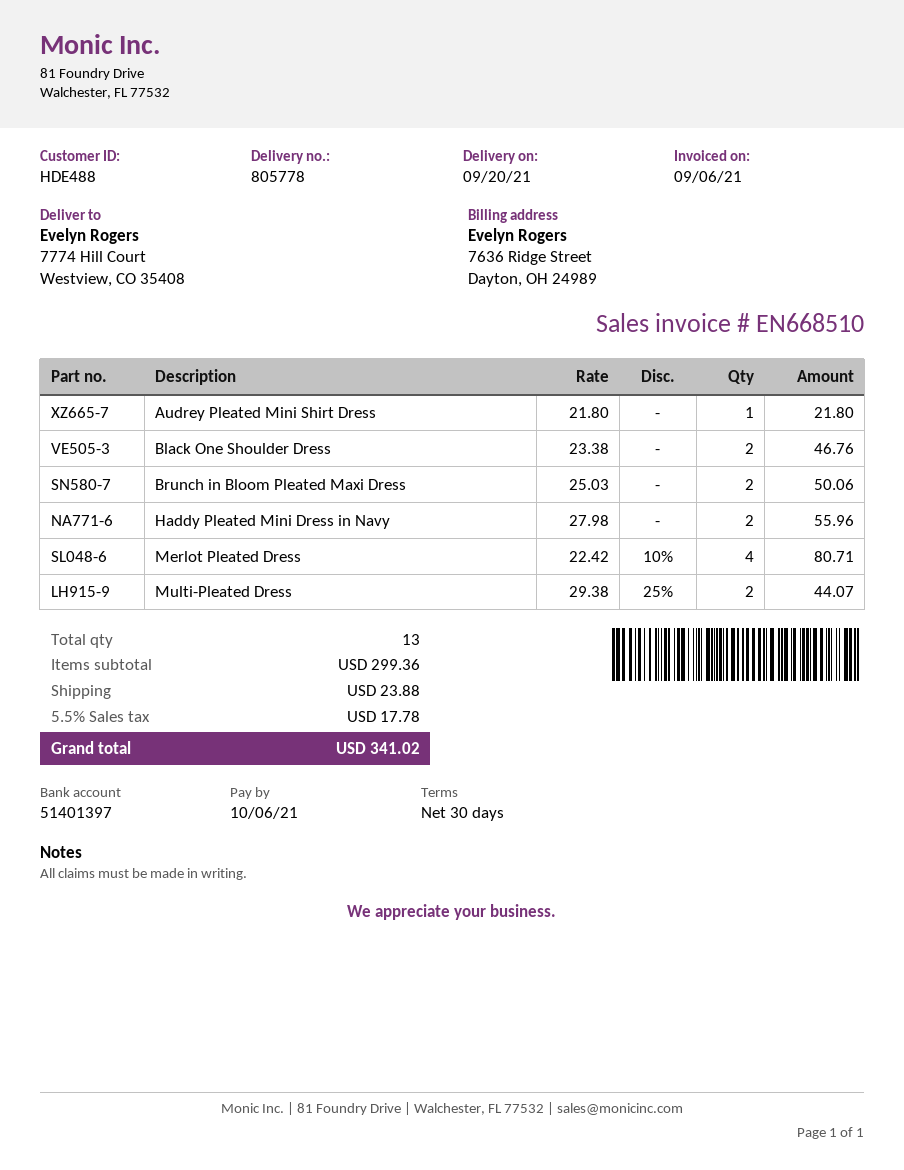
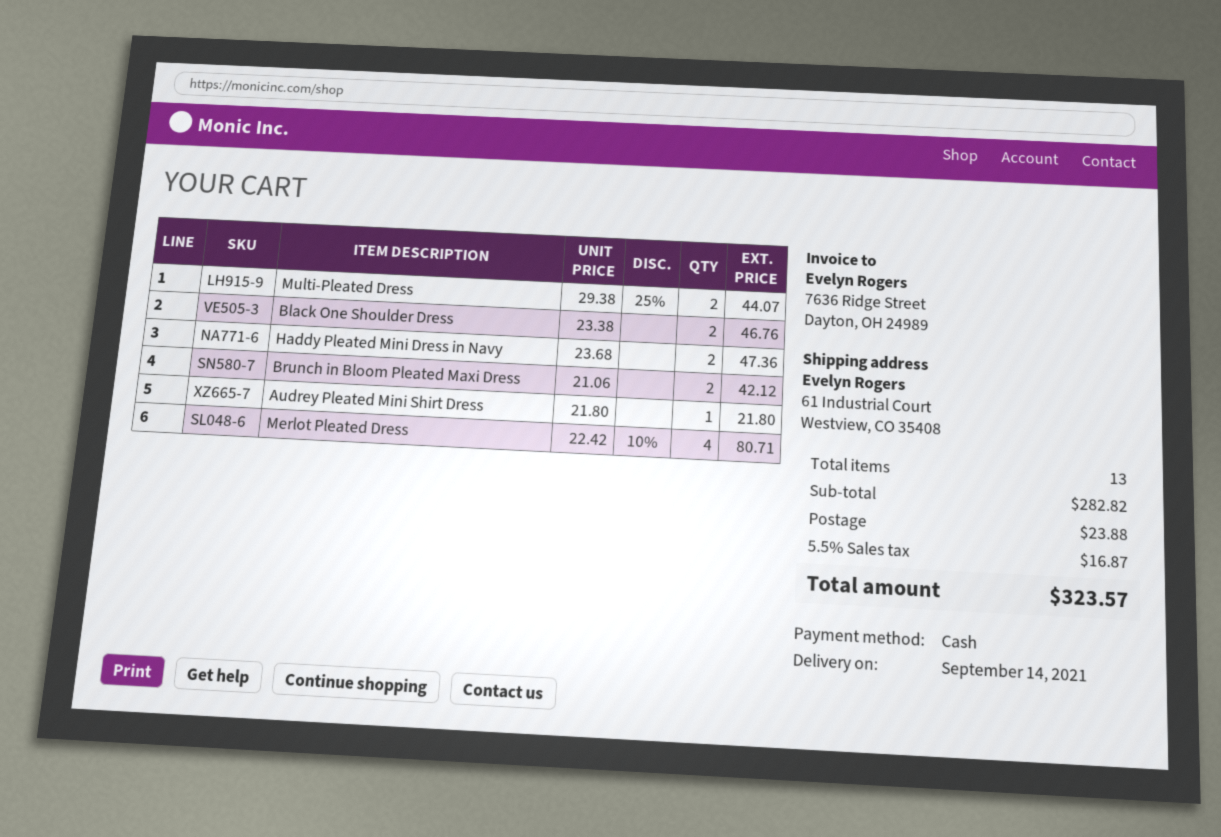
delivery date: 2021-09-20 -> 2021-09-14
ship to: 7774 Hill Court, Westview, CO 35408 -> 61 Industrial Court, Westview, CO 35408
Brunch in Bloom Pleated Maxi Dress: 2 x 25.03 = 50.06 -> 2 x 21.06 = 42.12
Haddy Pleated Mini Dress in Navy: 2 x 27.98 = 55.96 -> 2 x 23.68 = 47.36
subtotal: 299.36 -> 282.82
tax: 5.5% = 17.78 -> 5.5% = 16.87
total: 341.02 -> 323.57

